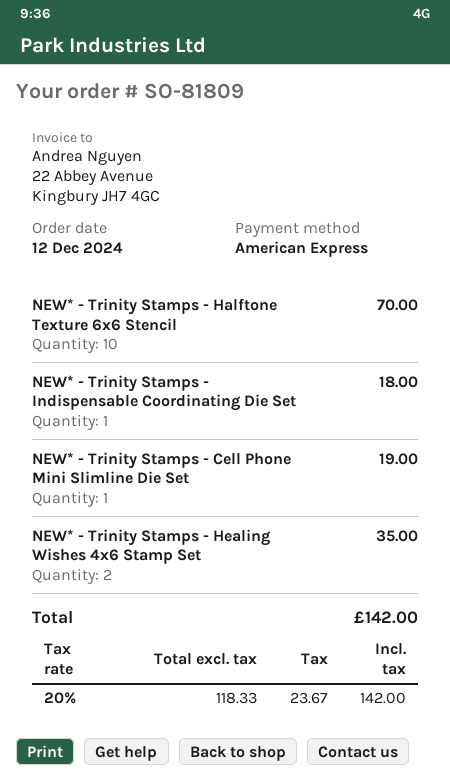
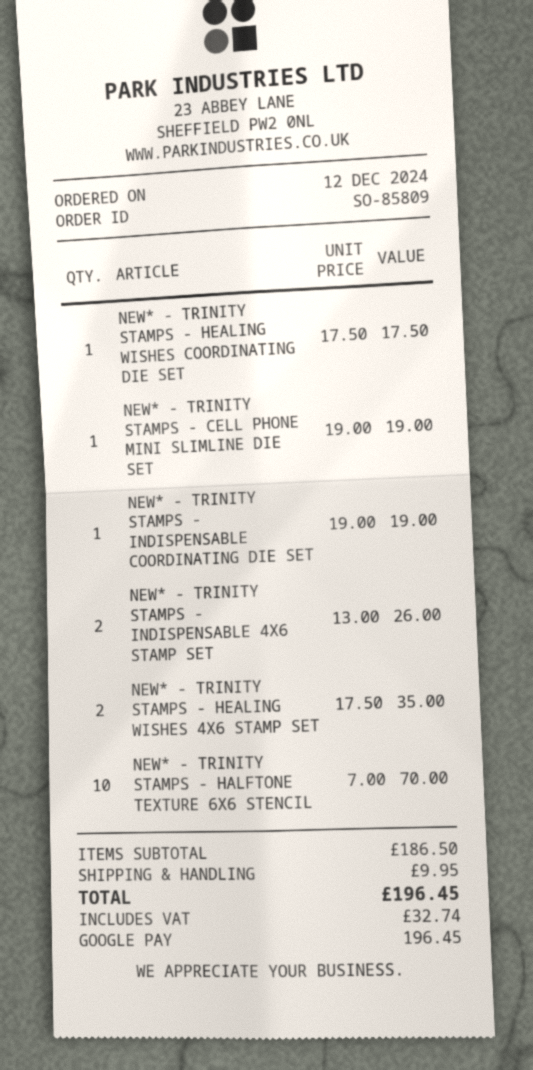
order number: SO-81809 -> SO-85809
payment method: American Express -> Google Pay
NEW* - Trinity Stamps - Indispensable Coordinating Die Set: 1 for 18.00 -> 1 for 19.00
NEW* - TRINITY STAMPS - HEALING WISHES COORDINATING DIE SET: none -> 1 for 17.50
NEW* - TRINITY STAMPS - INDISPENSABLE 4X6 STAMP SET: none -> 2 for 26.00
shipping: none -> 9.95
tax: 23.67 -> 32.74
total: 142.00 -> 196.45

